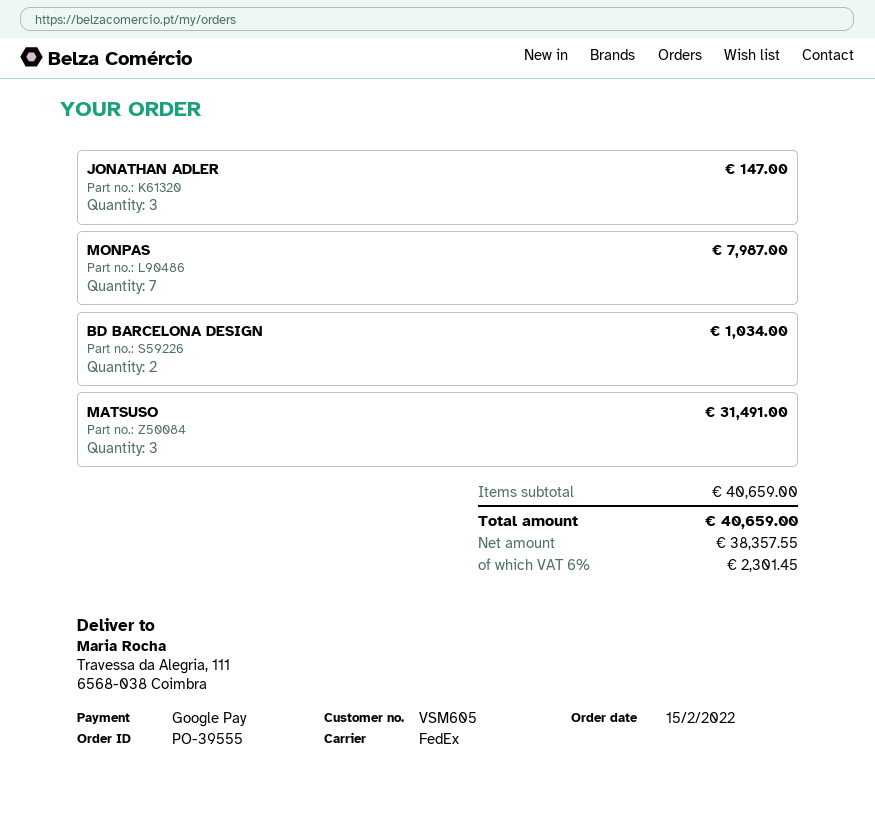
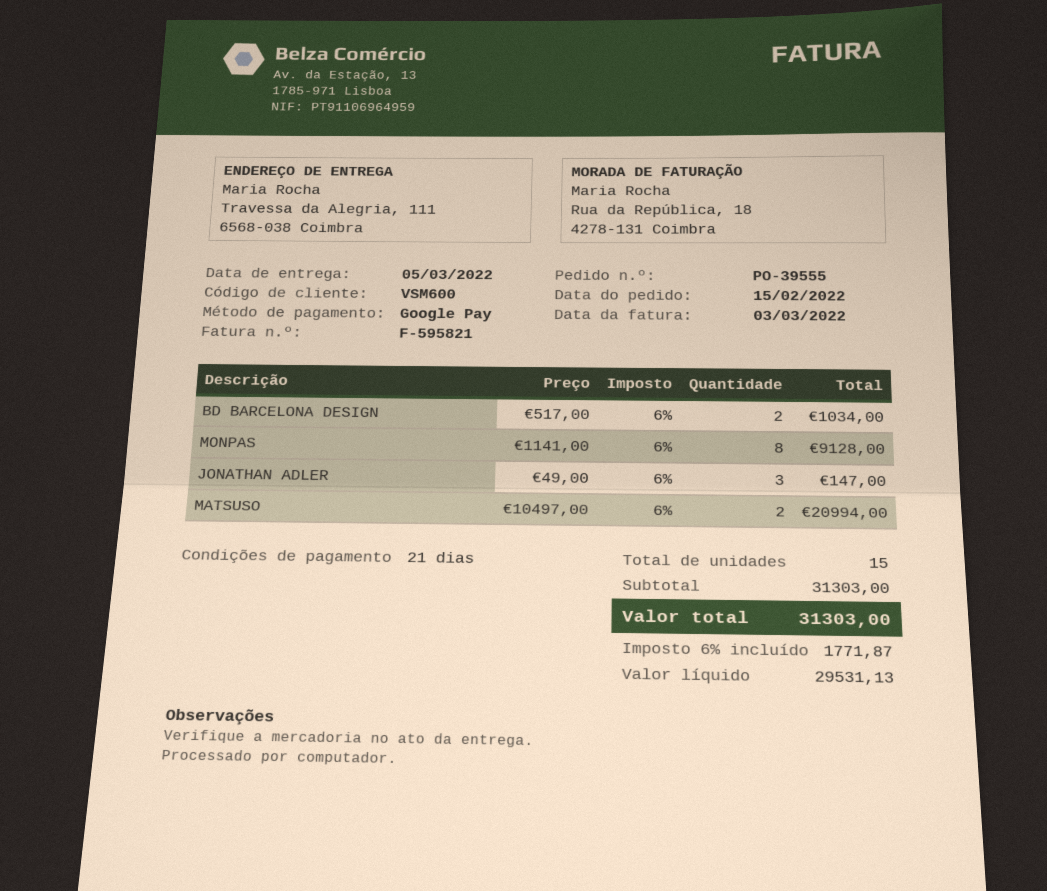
customer number: VSM605 -> VSM600
MONPAS: 7 for 7987.00 -> 8 for 9128.00
MATSUSO: 3 for 31491.00 -> 2 for 20994.00
subtotal: 40659.00 -> 31303.00
net: 38357.55 -> 29531.13
tax: 6% = 2301.45 -> 6% = 1771.87
total: 40659.00 -> 31303.00

